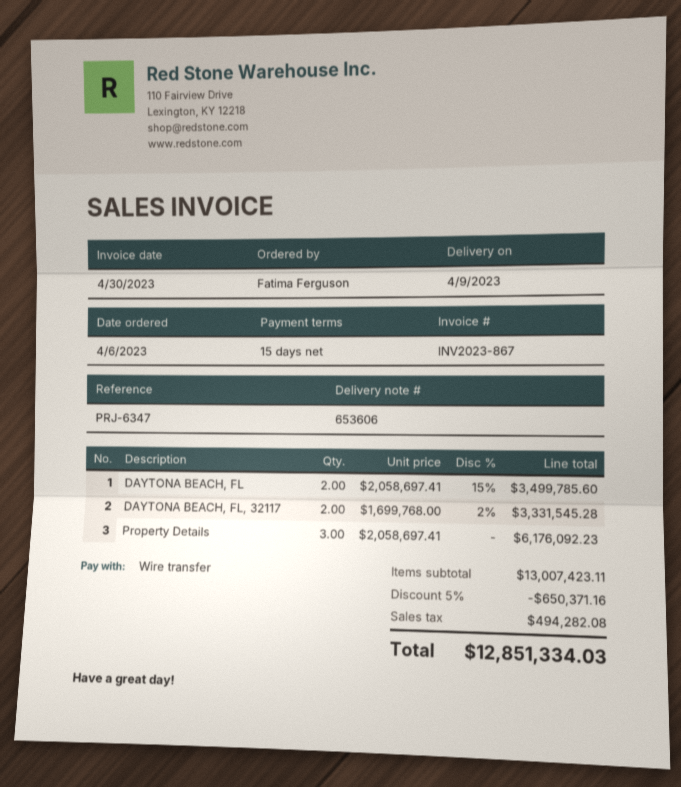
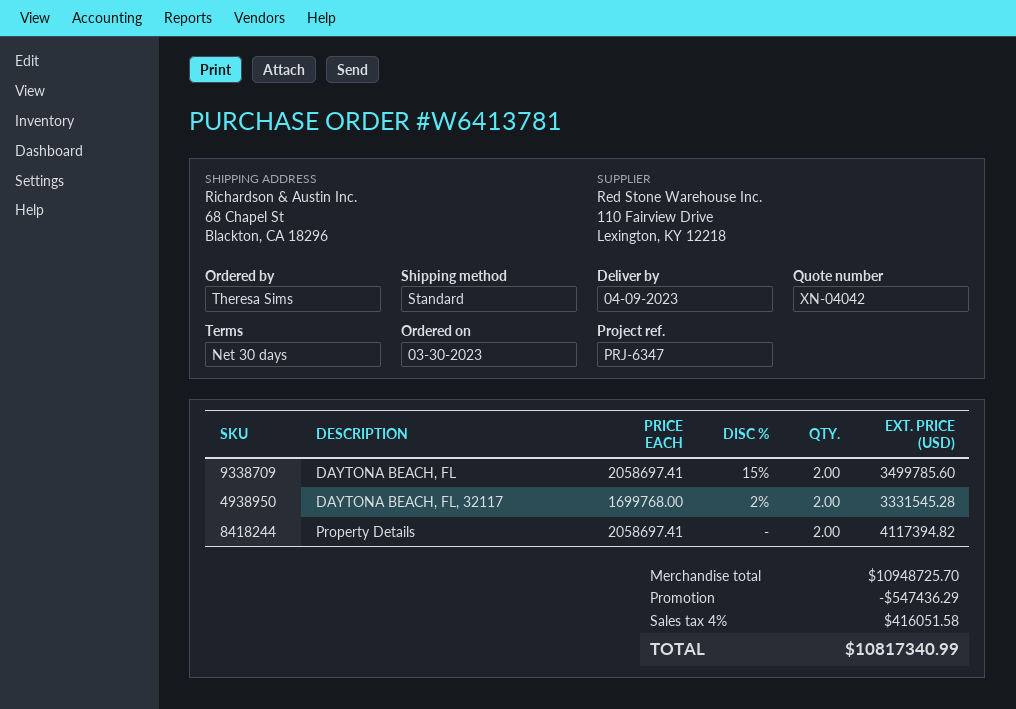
order date: 2023-04-06 -> 2023-03-30
payment terms: 15 days -> 30 days
ordered by: Fatima Ferguson -> Theresa Sims
Property Details: 3 x 2058697.41 = 6176092.23 -> 2 x 2058697.41 = 4117394.82
subtotal: 13007423.11 -> 10948725.70
discount: 650371.16 -> 547436.29
tax: 494282.08 -> 416051.58
total: 12851334.03 -> 10817340.99

